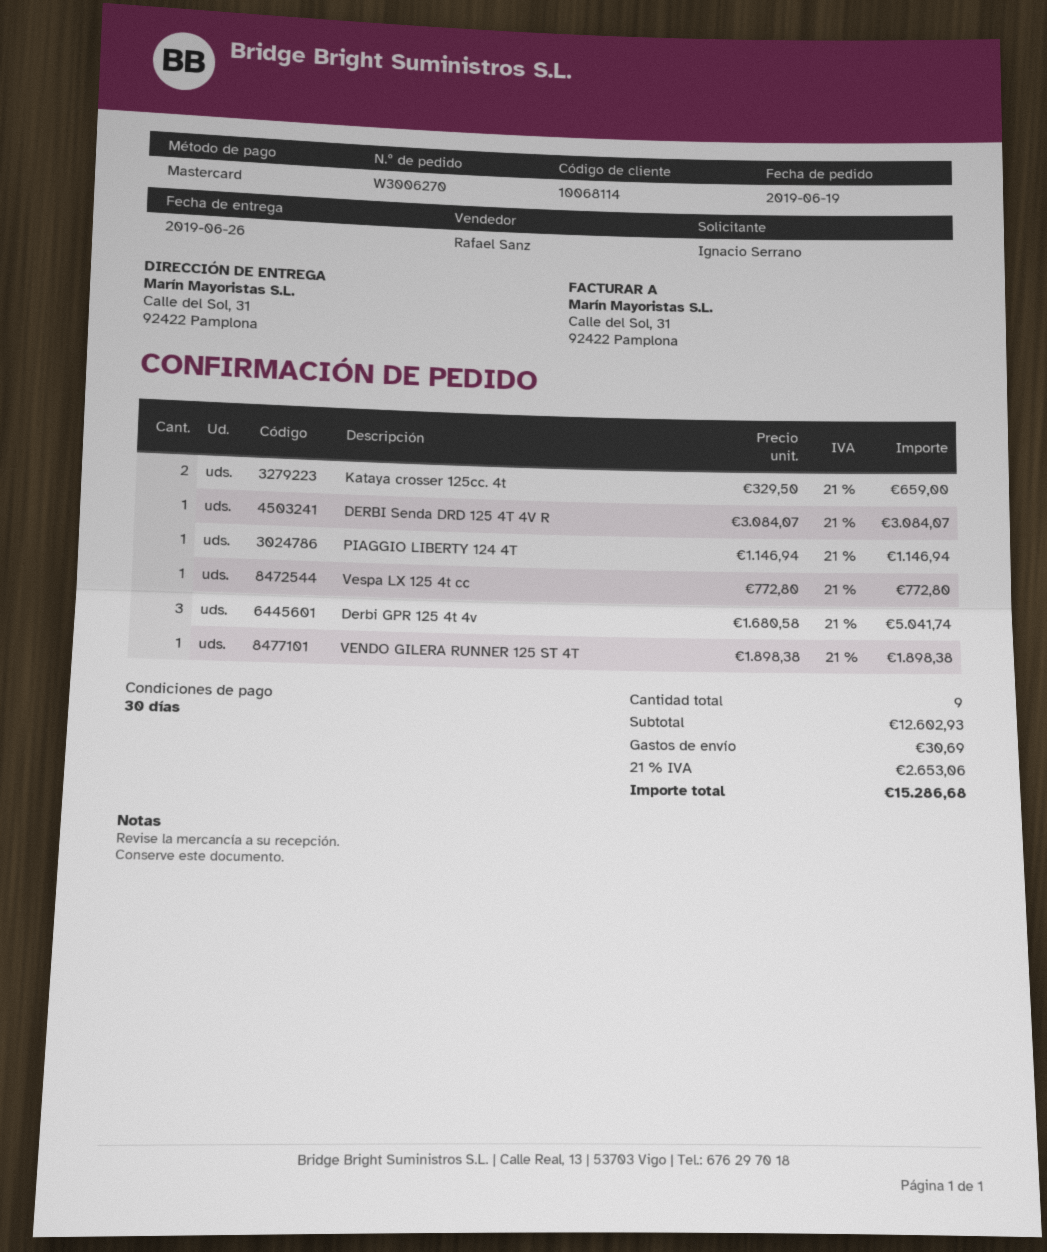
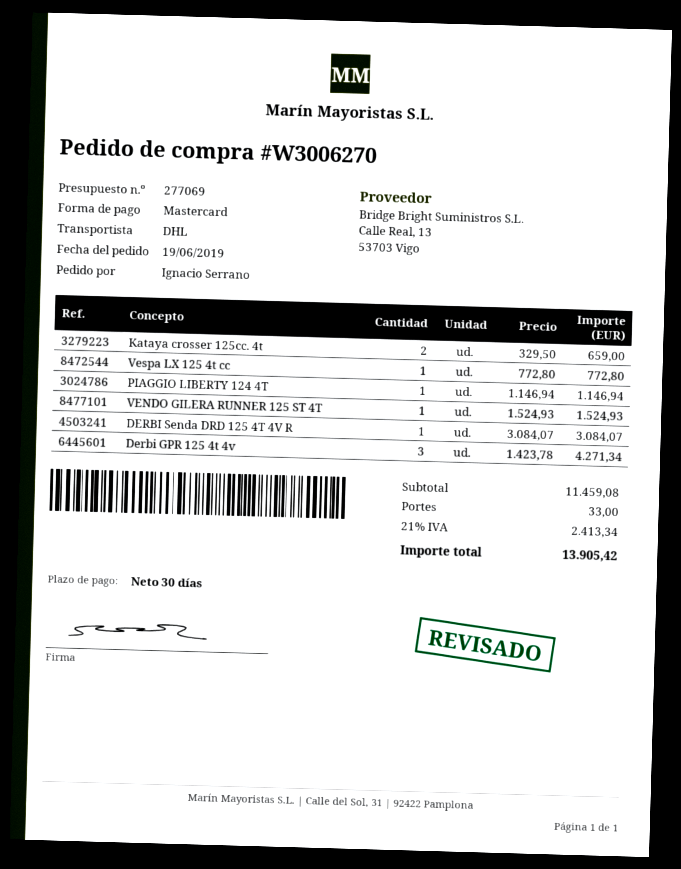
Derbi GPR 125 4t 4v: 3 x 1680.58 = 5041.74 -> 3 x 1423.78 = 4271.34
VENDO GILERA RUNNER 125 ST 4T: 1 x 1898.38 = 1898.38 -> 1 x 1524.93 = 1524.93
subtotal: 12602.93 -> 11459.08
shipping: 30.69 -> 33.00
tax: 21% = 2653.06 -> 21% = 2413.34
total: 15286.68 -> 13905.42

